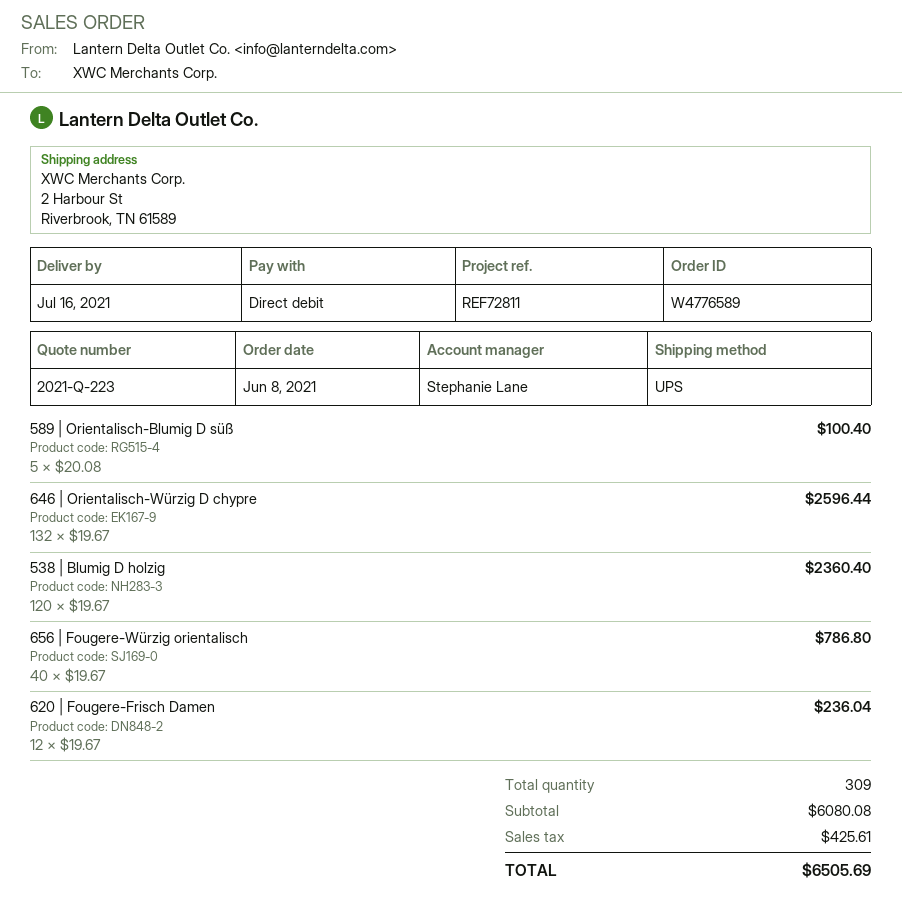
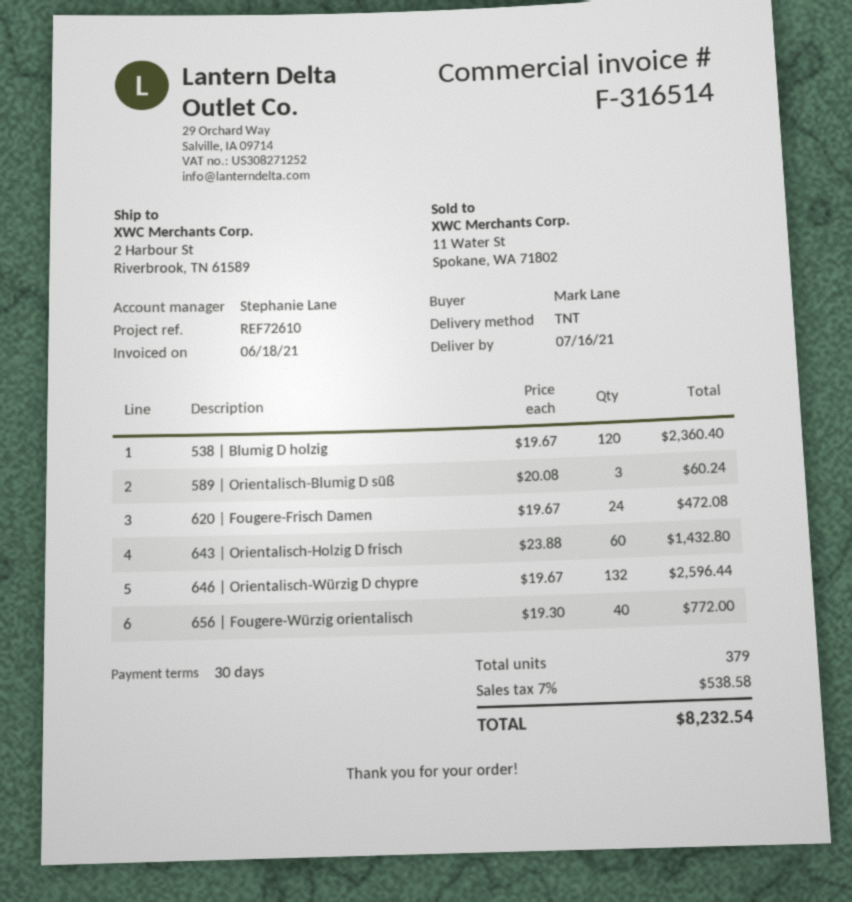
reference: REF72811 -> REF72610
shipping method: UPS -> TNT
589 | Orientalisch-Blumig D süß: 5 x 20.08 = 100.40 -> 3 x 20.08 = 60.24
656 | Fougere-Würzig orientalisch: 40 x 19.67 = 786.80 -> 40 x 19.30 = 772.00
620 | Fougere-Frisch Damen: 12 x 19.67 = 236.04 -> 24 x 19.67 = 472.08
643 | Orientalisch-Holzig D frisch: none -> 60 x 23.88 = 1432.80
total quantity: 309 -> 379
tax: 425.61 -> 538.58
total: 6505.69 -> 8232.54

